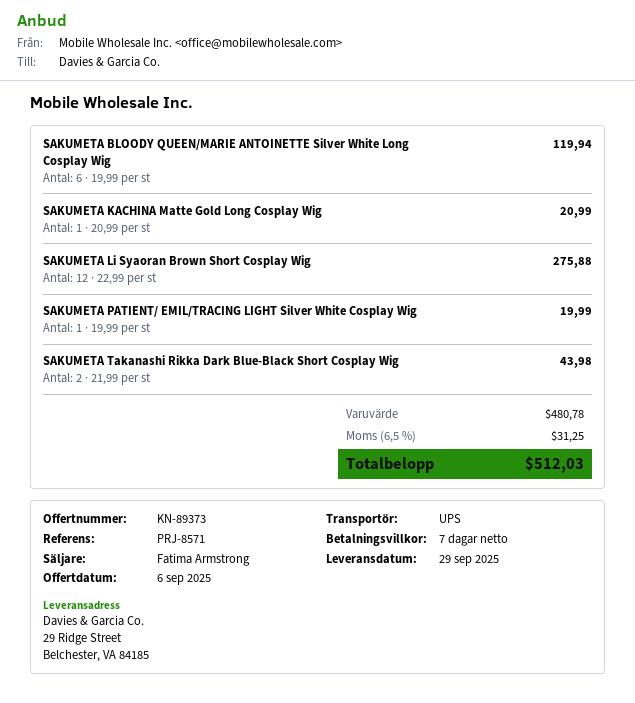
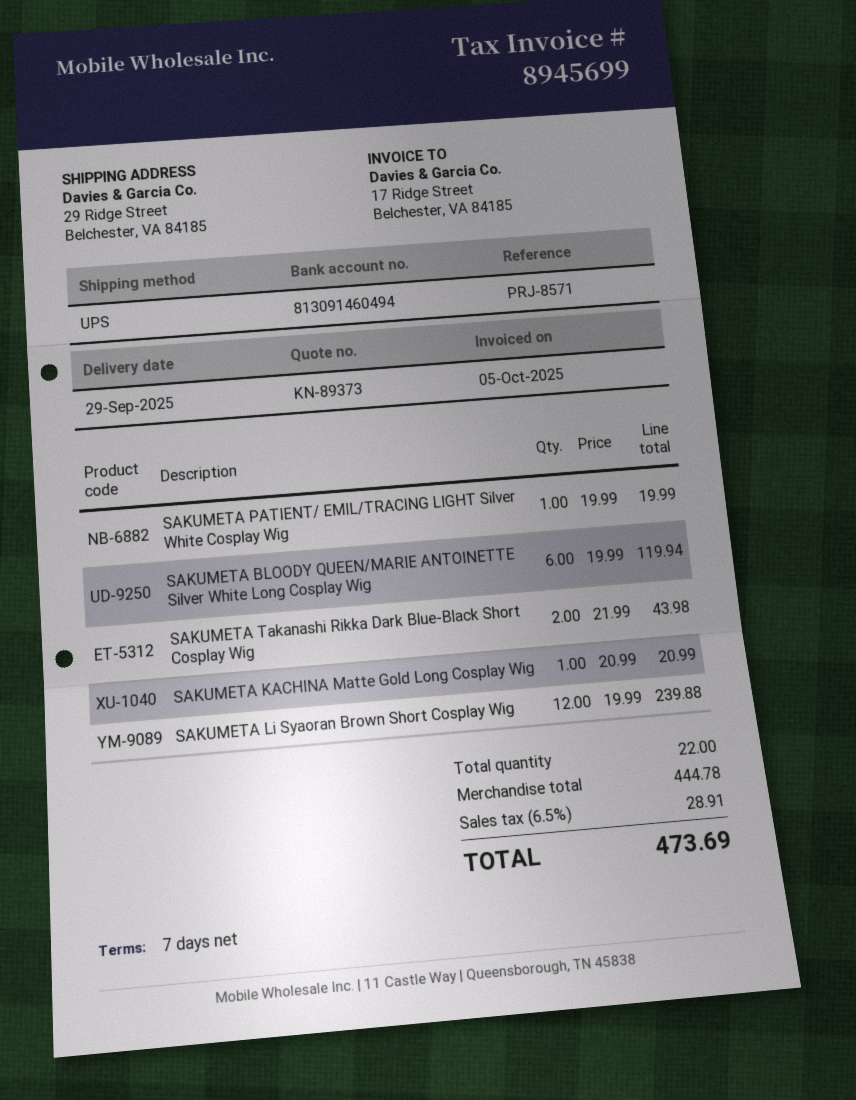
SAKUMETA Li Syaoran Brown Short Cosplay Wig: 12 x 22.99 = 275.88 -> 12 x 19.99 = 239.88
subtotal: 480.78 -> 444.78
tax: 6.5% = 31.25 -> 6.5% = 28.91
total: 512.03 -> 473.69

